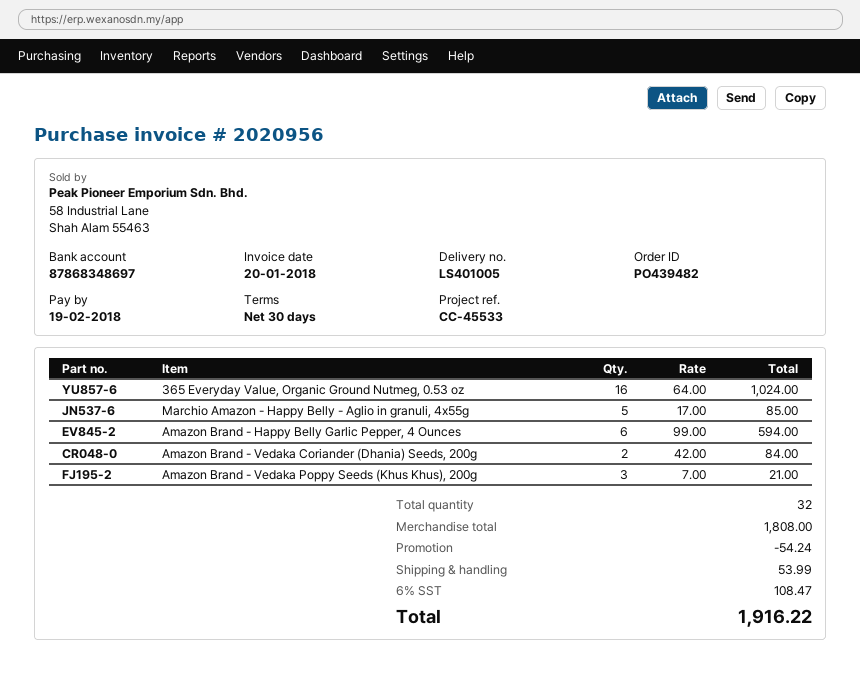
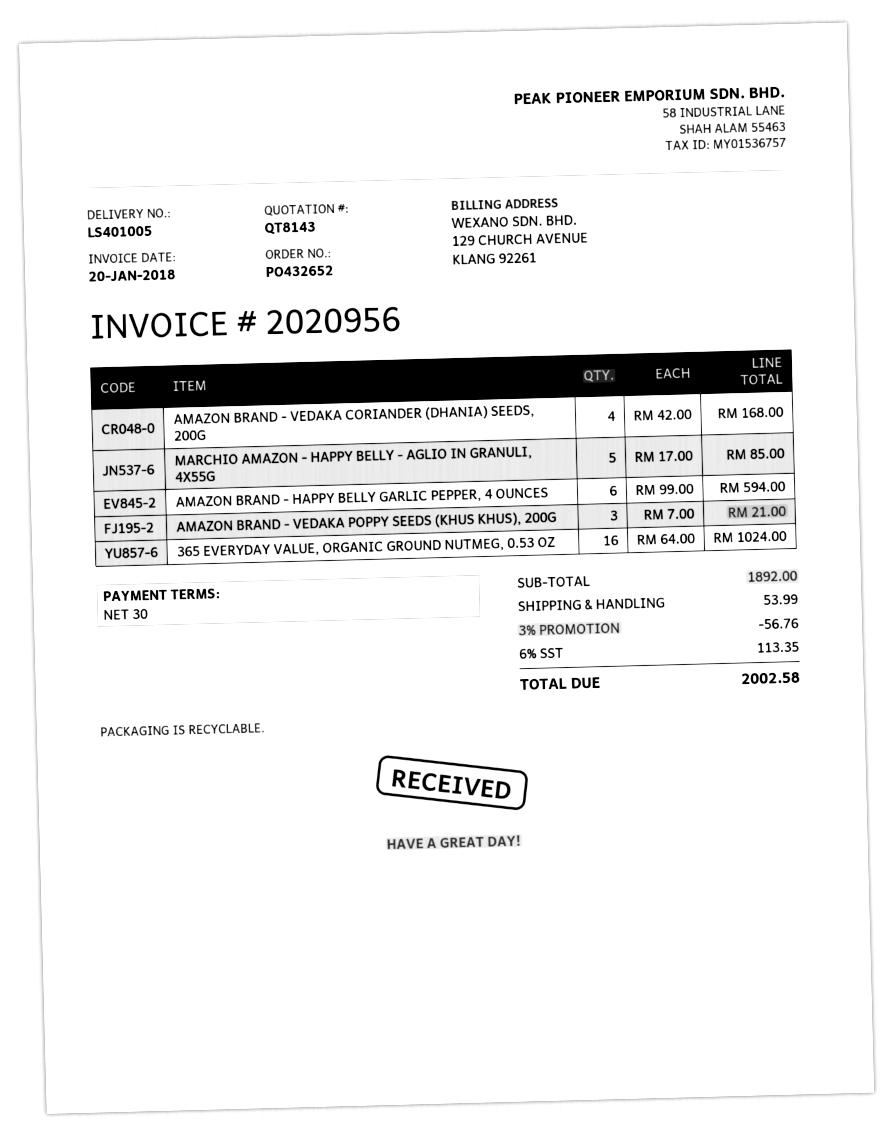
order number: PO439482 -> PO432652
Amazon Brand - Vedaka Coriander (Dhania) Seeds, 200g: 2 x 42.00 = 84.00 -> 4 x 42.00 = 168.00
subtotal: 1808.00 -> 1892.00
discount: 54.24 -> 56.76
tax: 6% = 108.47 -> 6% = 113.35
total: 1916.22 -> 2002.58

